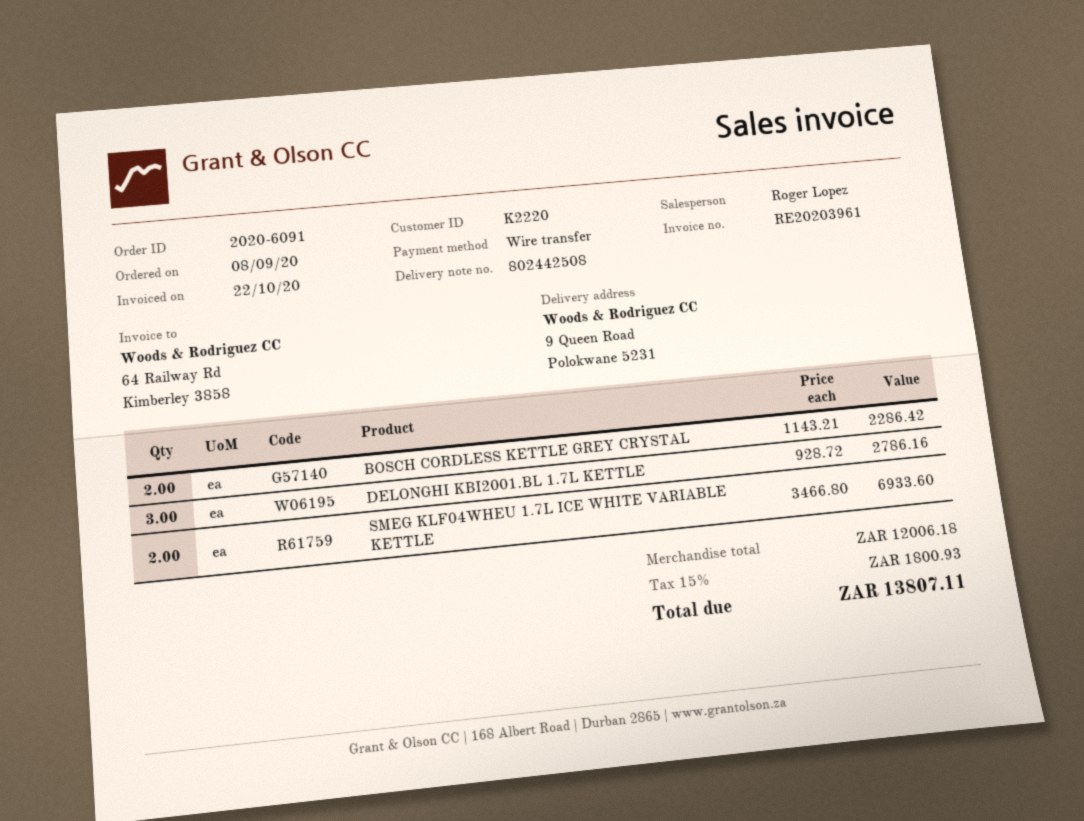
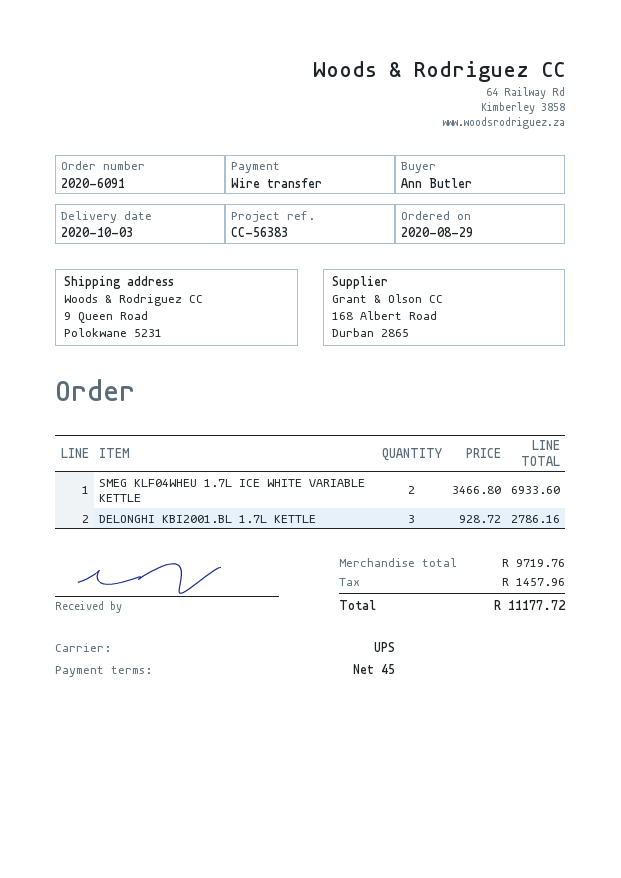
order date: 2020-09-08 -> 2020-08-29
BOSCH CORDLESS KETTLE GREY CRYSTAL: 2 x 1143.21 = 2286.42 -> none
subtotal: 12006.18 -> 9719.76
tax: 1800.93 -> 1457.96
total: 13807.11 -> 11177.72

